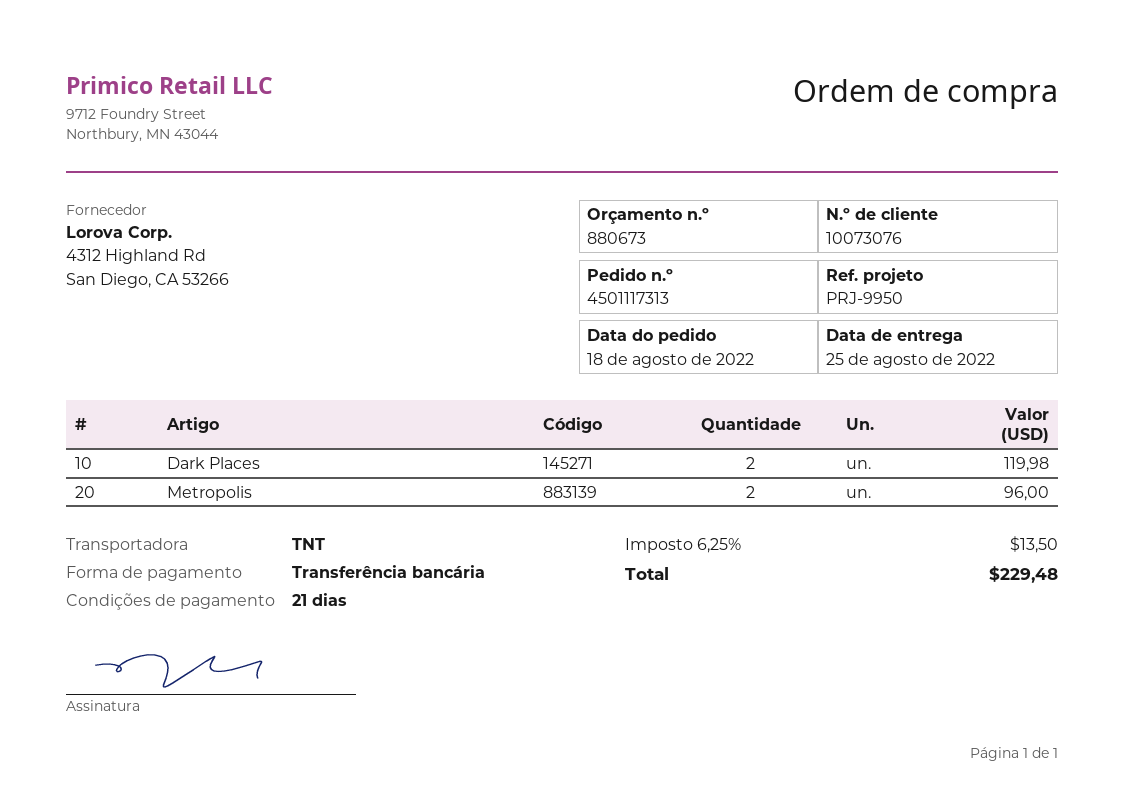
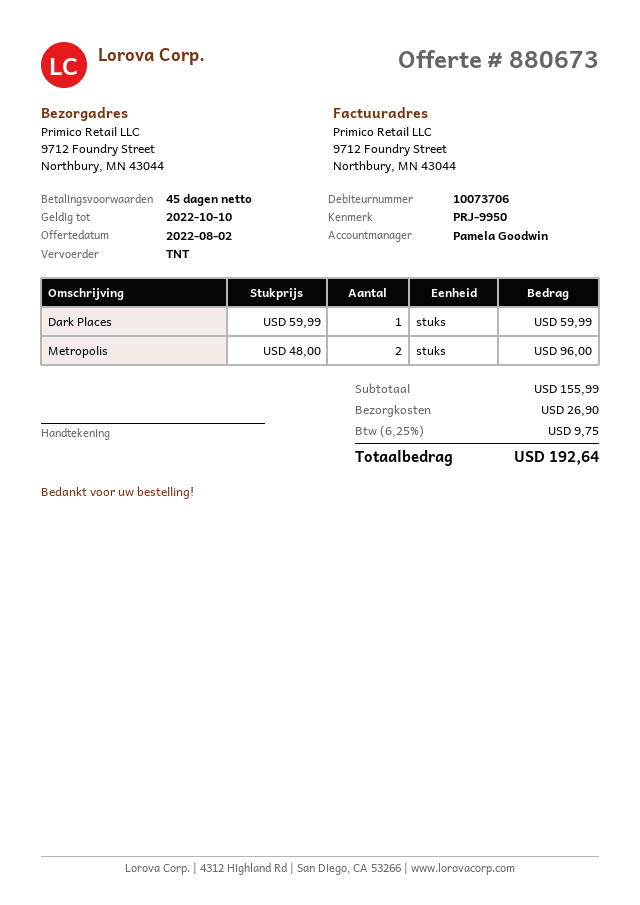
payment terms: 21 days -> 45 days
customer number: 10073076 -> 10073706
Dark Places: 2 for 119.98 -> 1 for 59.99
shipping: none -> 26.90
tax: 6.25% = 13.50 -> 6.25% = 9.75
total: 229.48 -> 192.64

